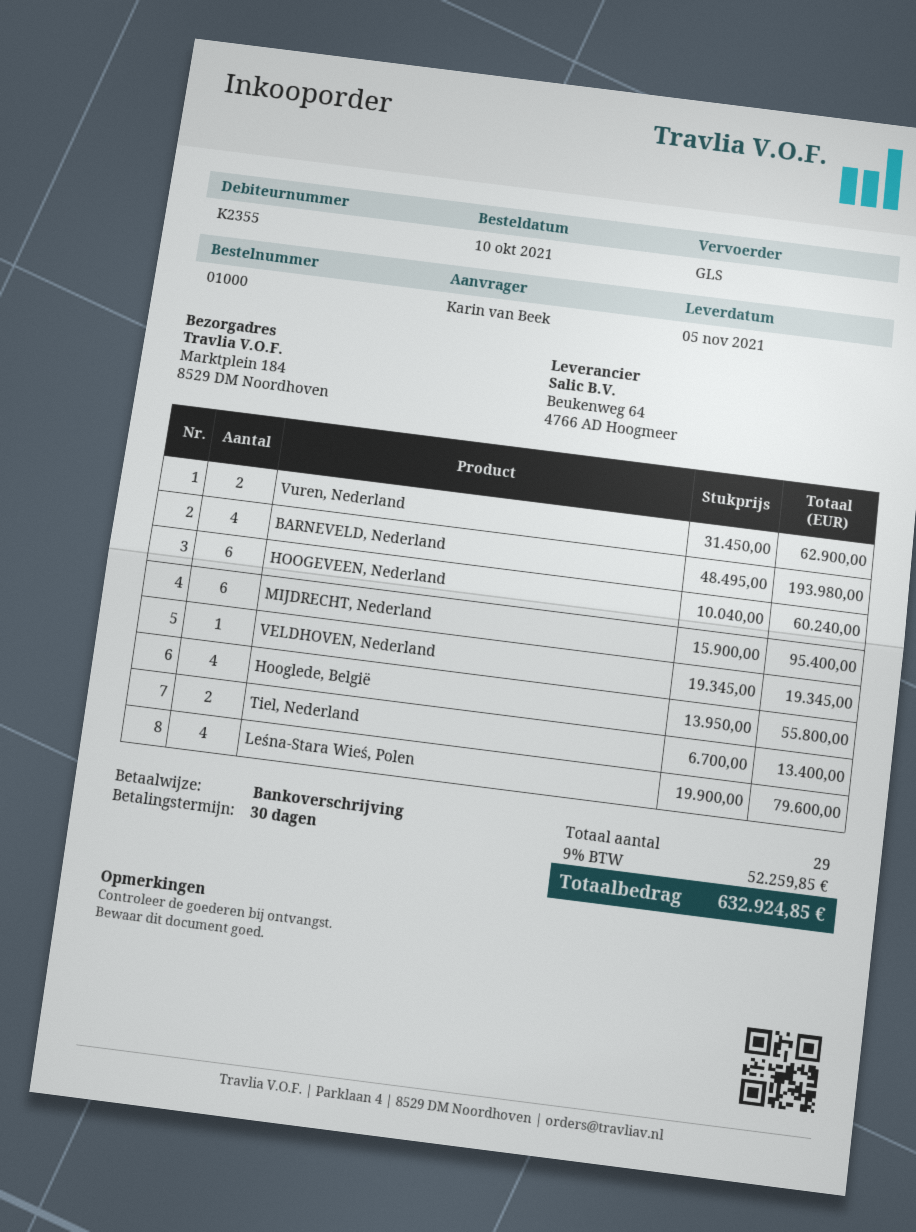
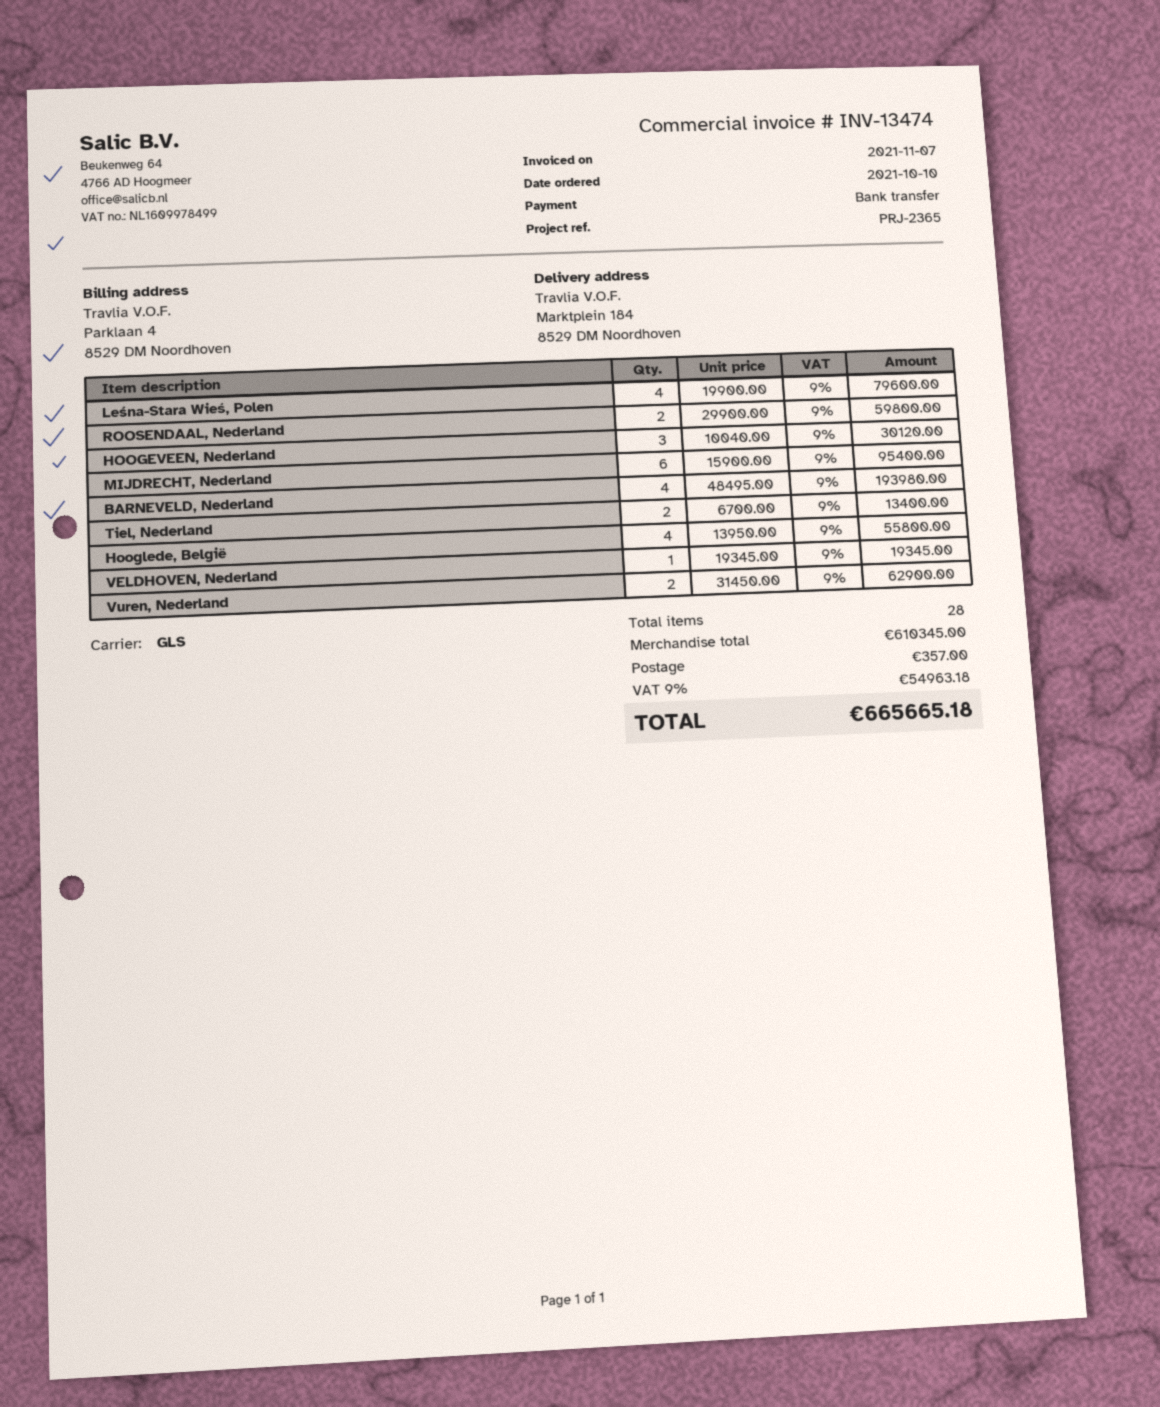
HOOGEVEEN, Nederland: 6 x 10040.00 = 60240.00 -> 3 x 10040.00 = 30120.00
ROOSENDAAL, Nederland: none -> 2 x 29900.00 = 59800.00
total quantity: 29 -> 28
shipping: none -> 357.00
tax: 9% = 52259.85 -> 9% = 54963.18
total: 632924.85 -> 665665.18

